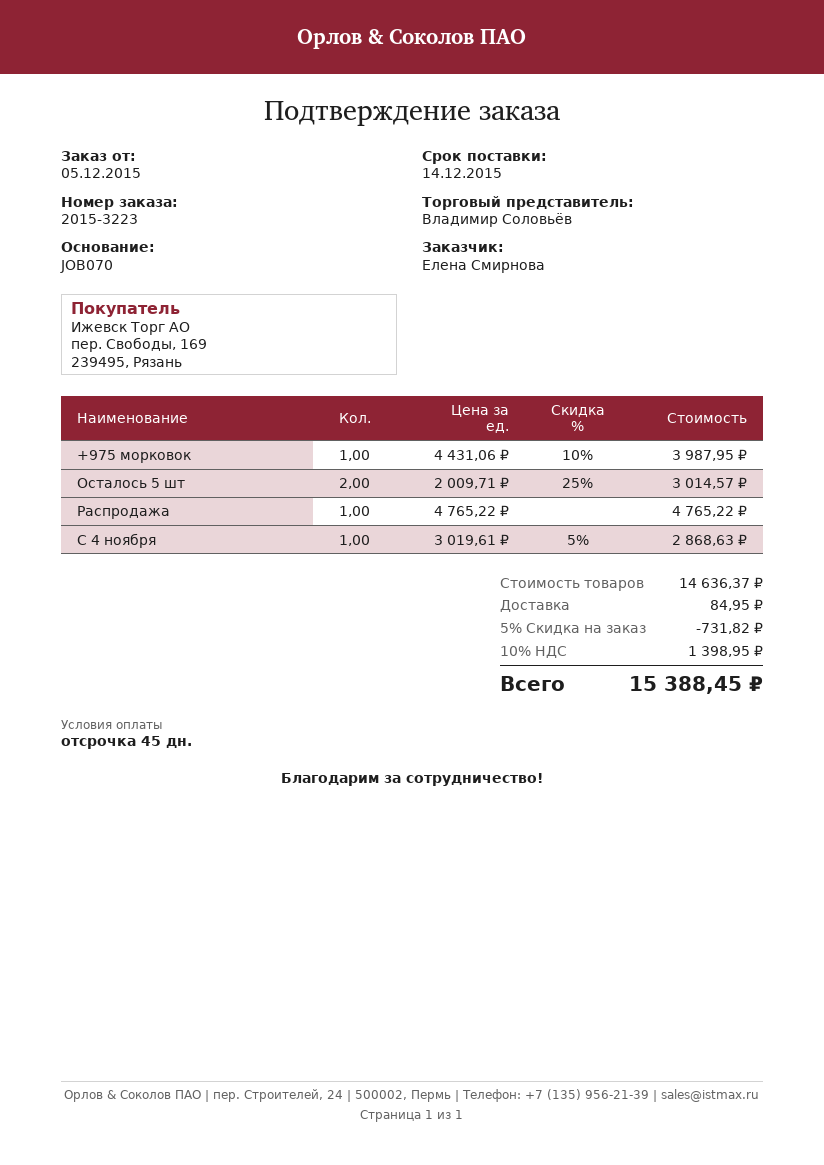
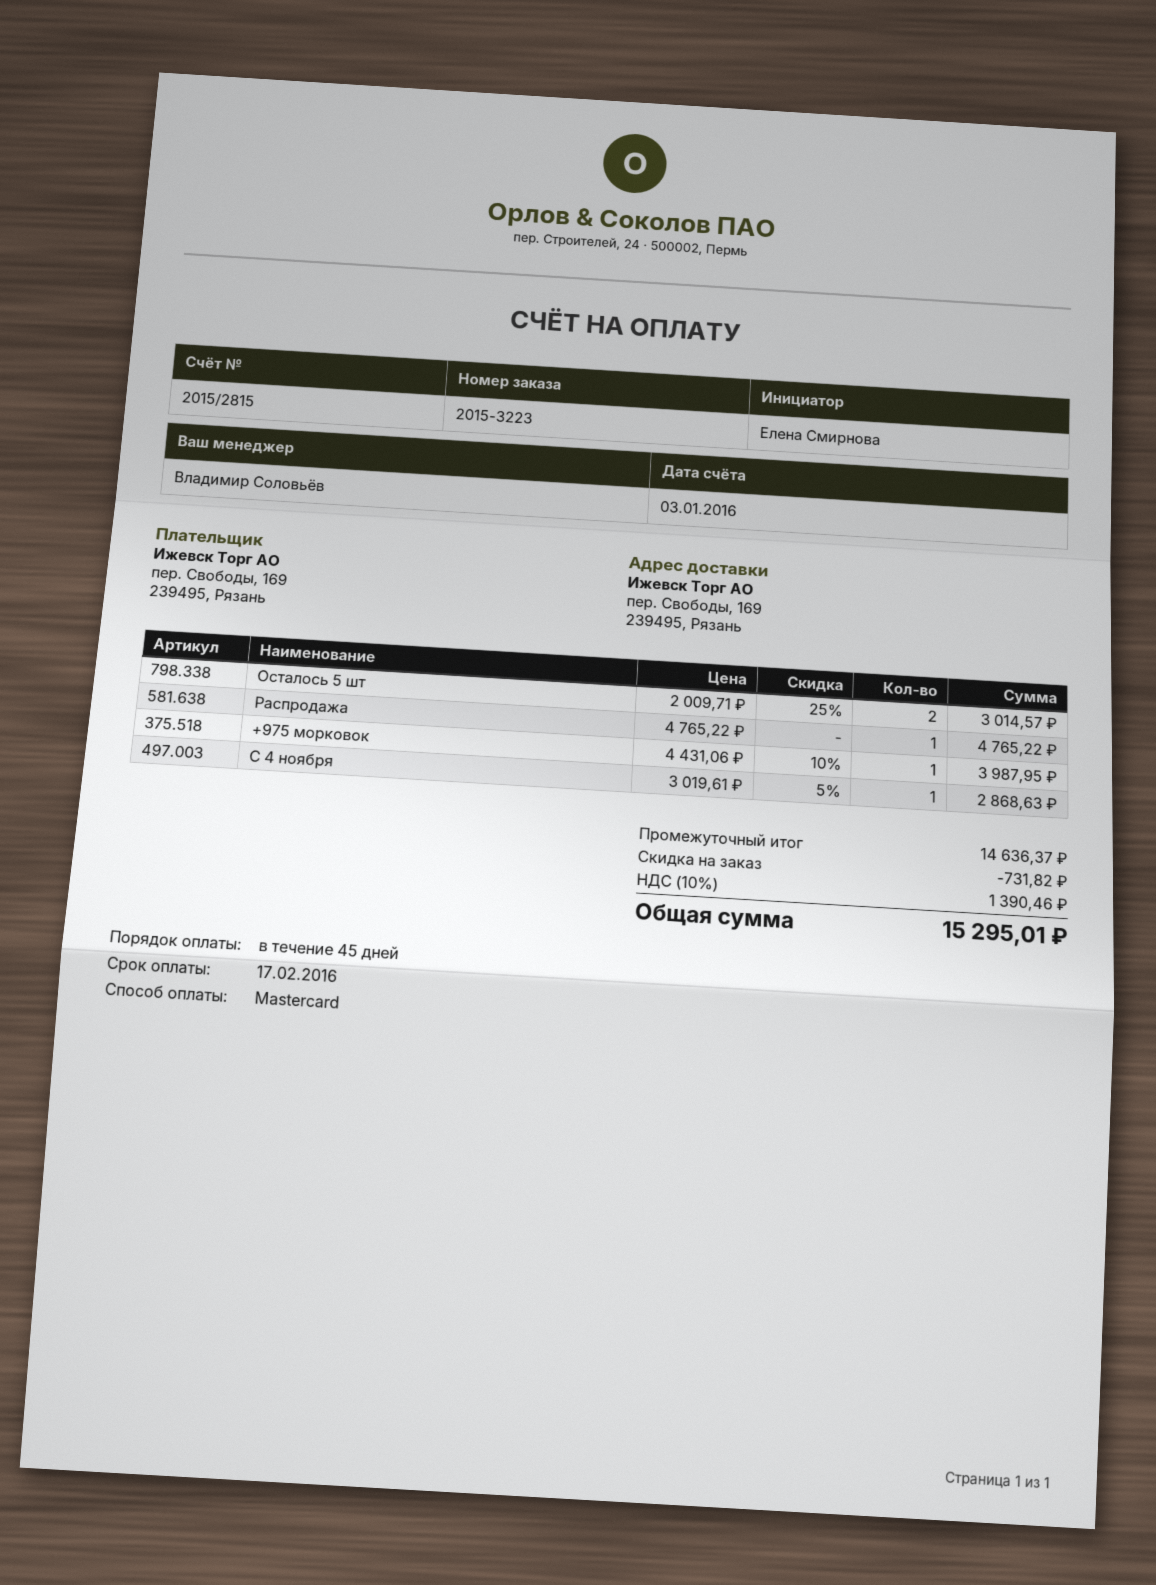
shipping: 84.95 -> none
tax: 10% = 1398.95 -> 10% = 1390.46
total: 15388.45 -> 15295.01

